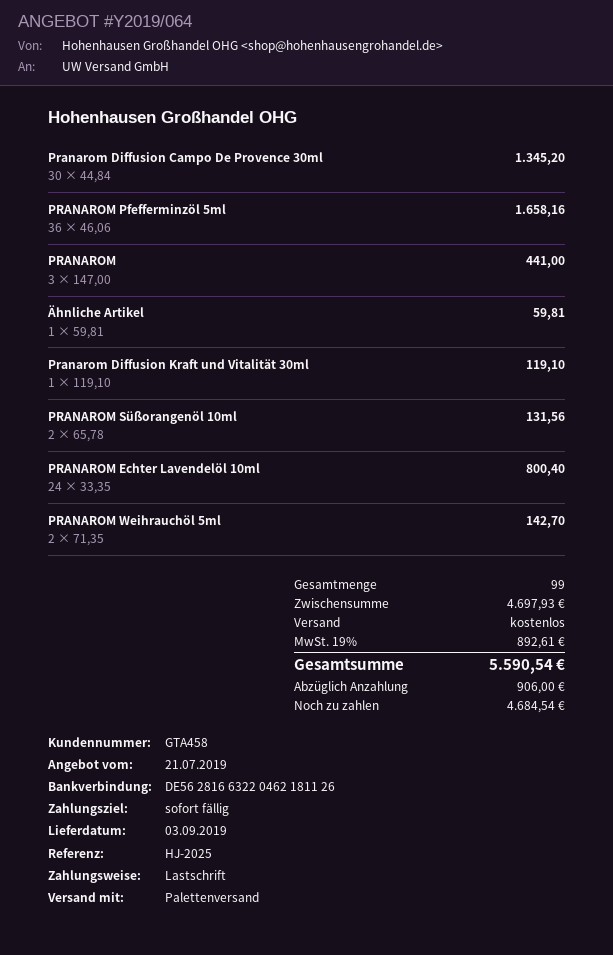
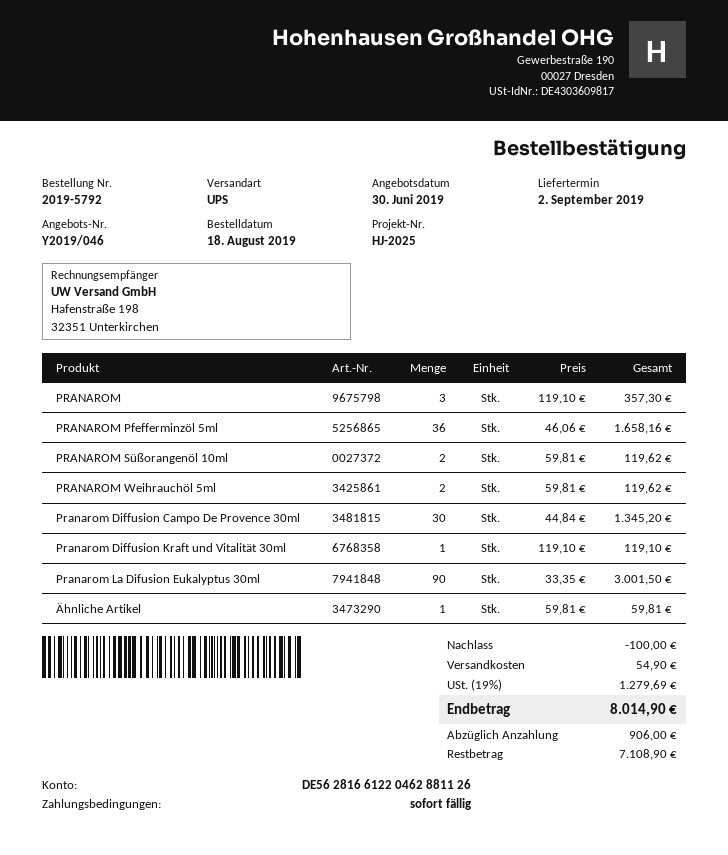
quote number: Y2019/064 -> Y2019/046
quote date: 2019-07-21 -> 2019-06-30
delivery date: 2019-09-03 -> 2019-09-02
bank account: DE56281663220462181126 -> DE56281661220462881126
shipping method: pallet freight -> UPS
PRANAROM: 3 x 147.00 = 441.00 -> 3 x 119.10 = 357.30
PRANAROM Süßorangenöl 10ml: 2 x 65.78 = 131.56 -> 2 x 59.81 = 119.62
PRANAROM Echter Lavendelöl 10ml: 24 x 33.35 = 800.40 -> none
PRANAROM Weihrauchöl 5ml: 2 x 71.35 = 142.70 -> 2 x 59.81 = 119.62
Pranarom La Difusion Eukalyptus 30ml: none -> 90 x 33.35 = 3001.50
discount: none -> 100.00
shipping: 0.00 -> 54.90
tax: 19% = 892.61 -> 19% = 1279.69
total: 5590.54 -> 8014.90
balance: 4684.54 -> 7108.90

